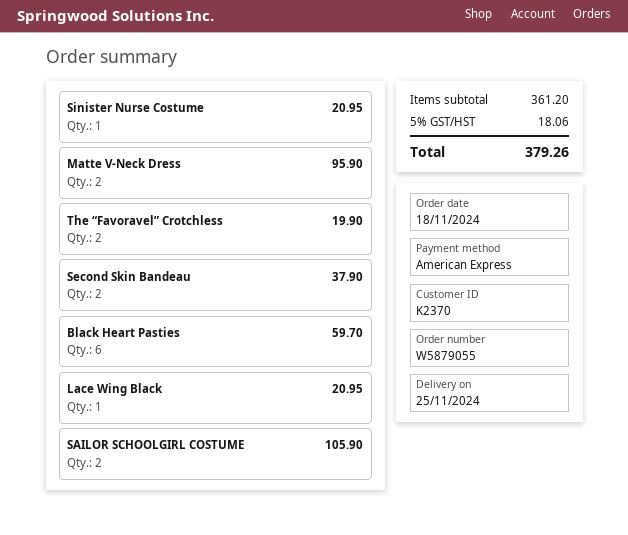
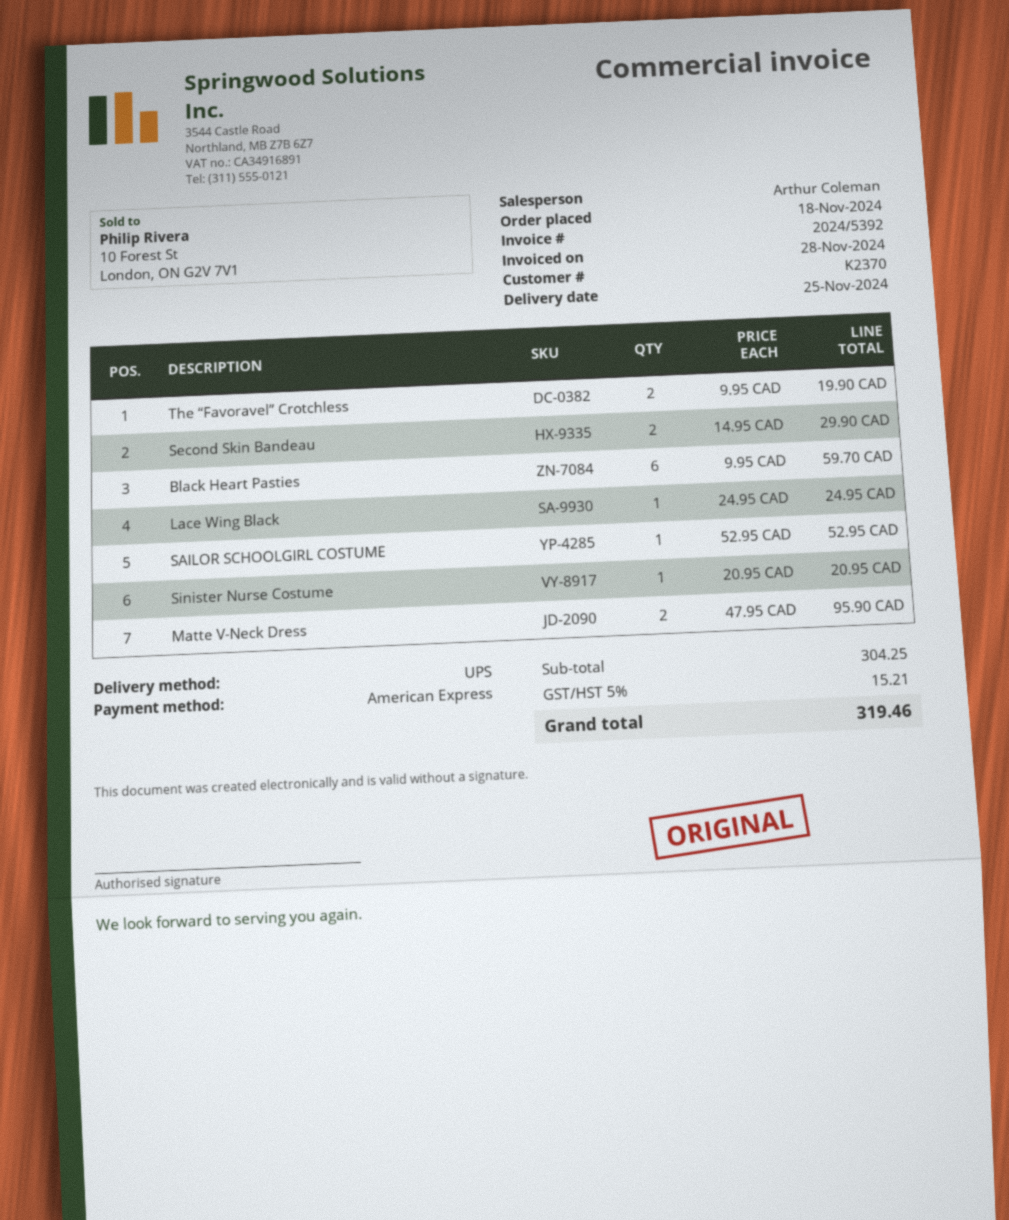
Second Skin Bandeau: 2 for 37.90 -> 2 for 29.90
Lace Wing Black: 1 for 20.95 -> 1 for 24.95
SAILOR SCHOOLGIRL COSTUME: 2 for 105.90 -> 1 for 52.95
subtotal: 361.20 -> 304.25
tax: 5% = 18.06 -> 5% = 15.21
total: 379.26 -> 319.46

